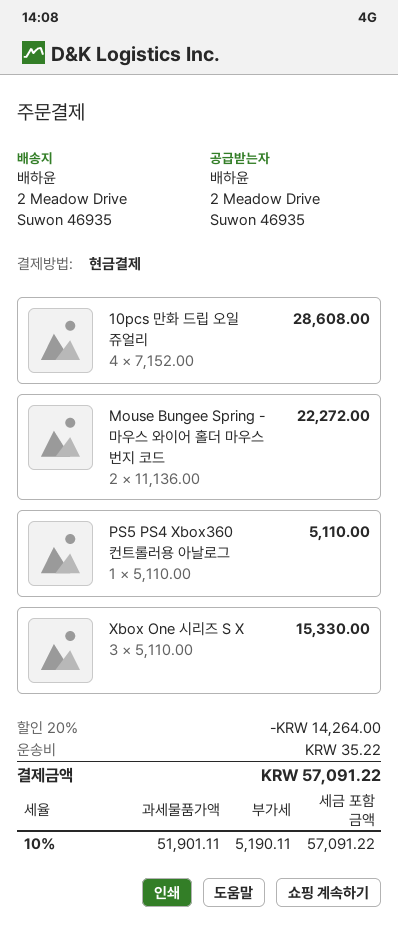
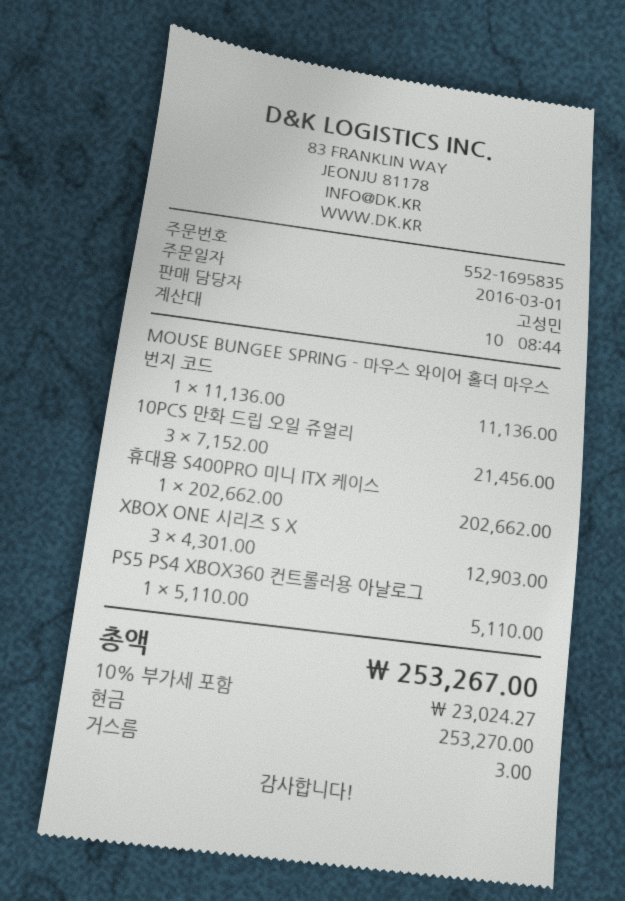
10pcs 만화 드립 오일 쥬얼리: 4 x 7152.00 = 28608.00 -> 3 x 7152.00 = 21456.00
Mouse Bungee Spring - 마우스 와이어 홀더 마우스 번지 코드: 2 x 11136.00 = 22272.00 -> 1 x 11136.00 = 11136.00
Xbox One 시리즈 S X: 3 x 5110.00 = 15330.00 -> 3 x 4301.00 = 12903.00
휴대용 S400PRO 미니 ITX 케이스: none -> 1 x 202662.00 = 202662.00
discount: 20% = 14264.00 -> none
shipping: 35.22 -> none
tax: 10% = 5190.11 -> 10% = 23024.27
total: 57091.22 -> 253267.00

